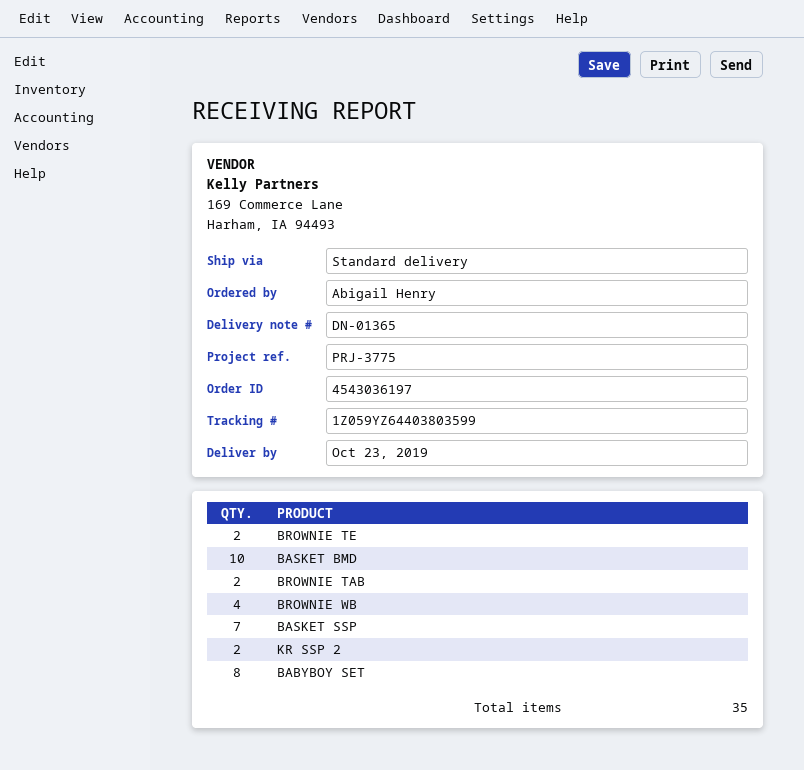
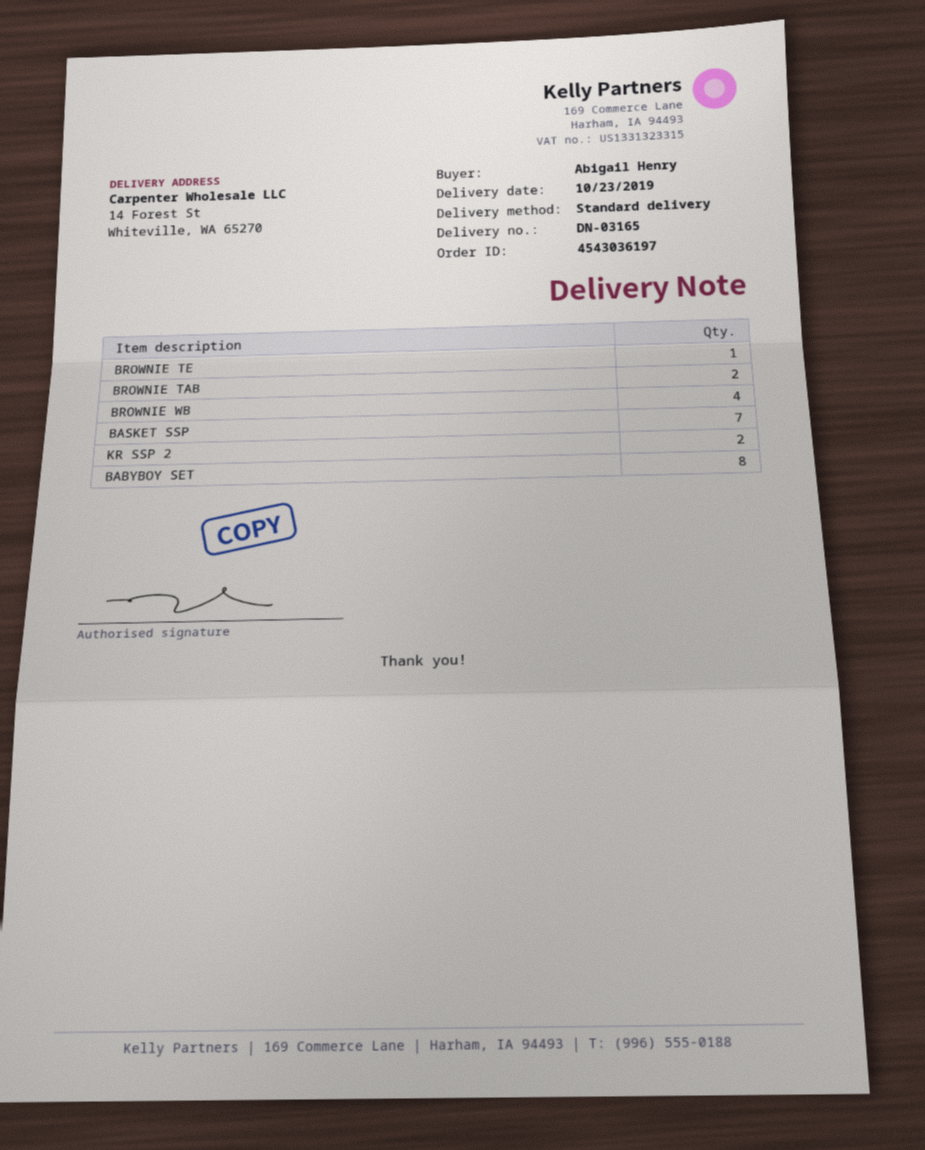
delivery note number: DN-01365 -> DN-03165
BROWNIE TE: 2 -> 1
BASKET BMD: 10 -> none

